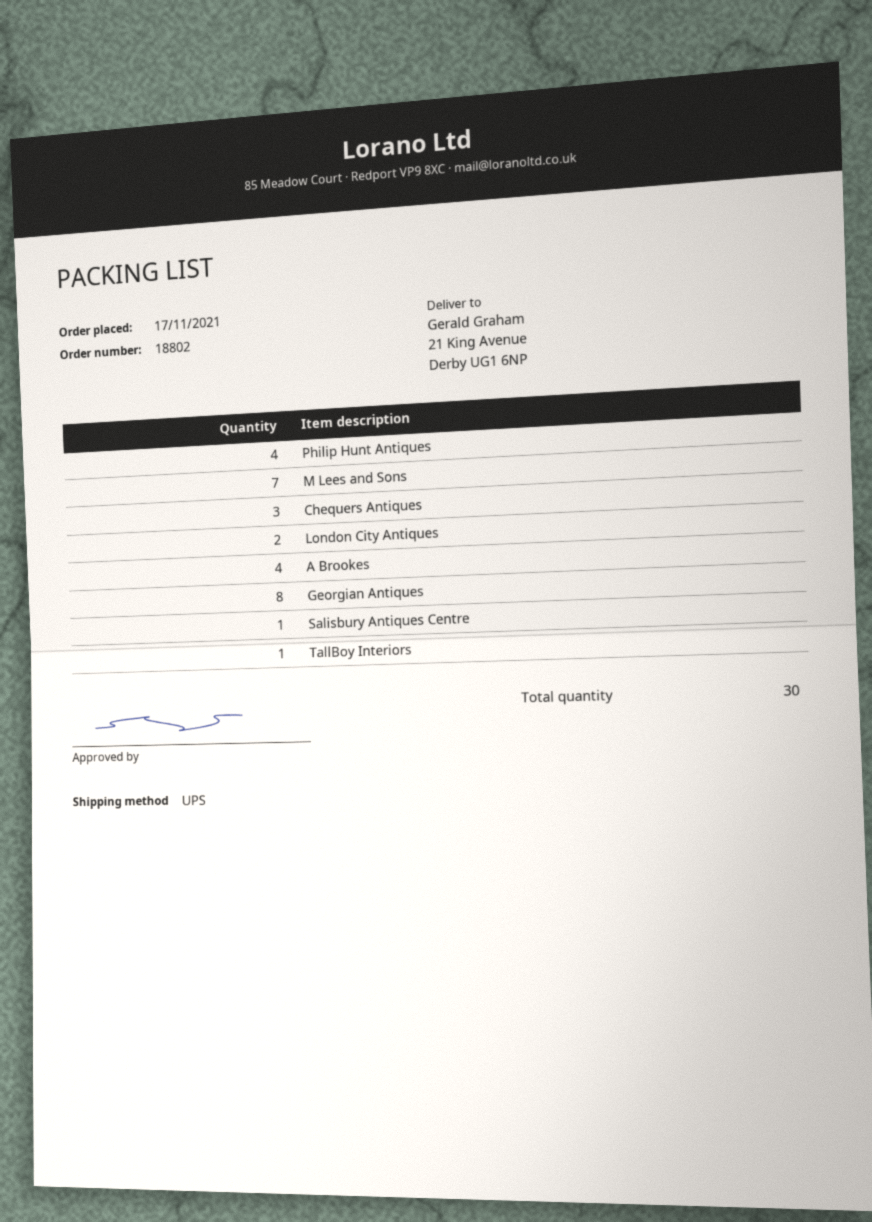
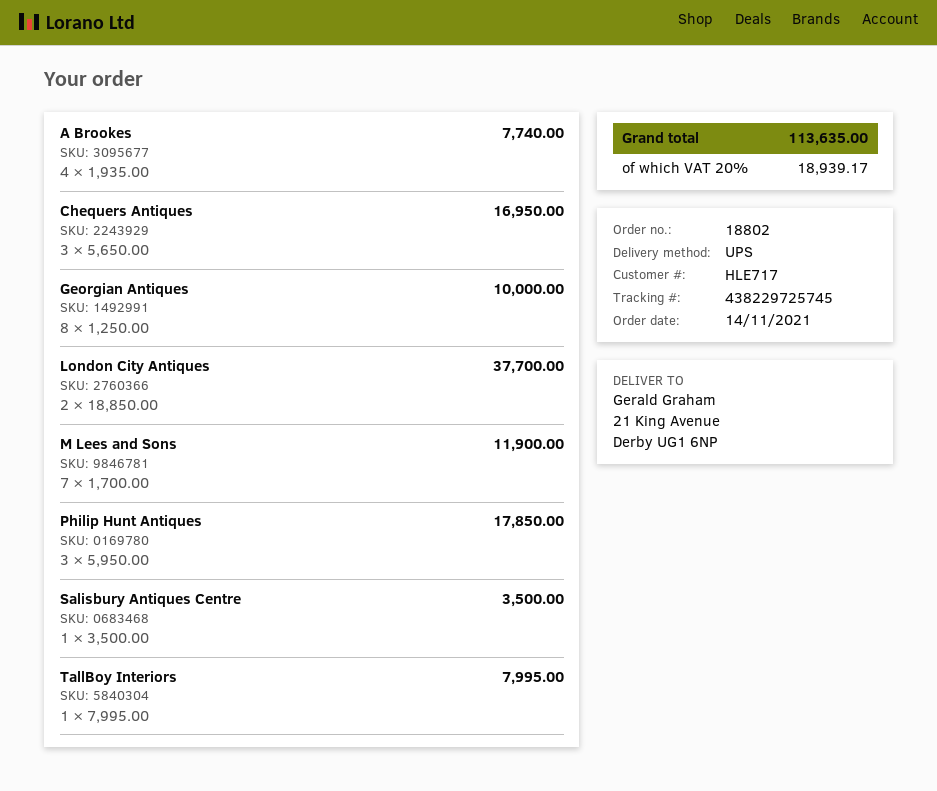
order date: 2021-11-17 -> 2021-11-14
Philip Hunt Antiques: 4 -> 3

